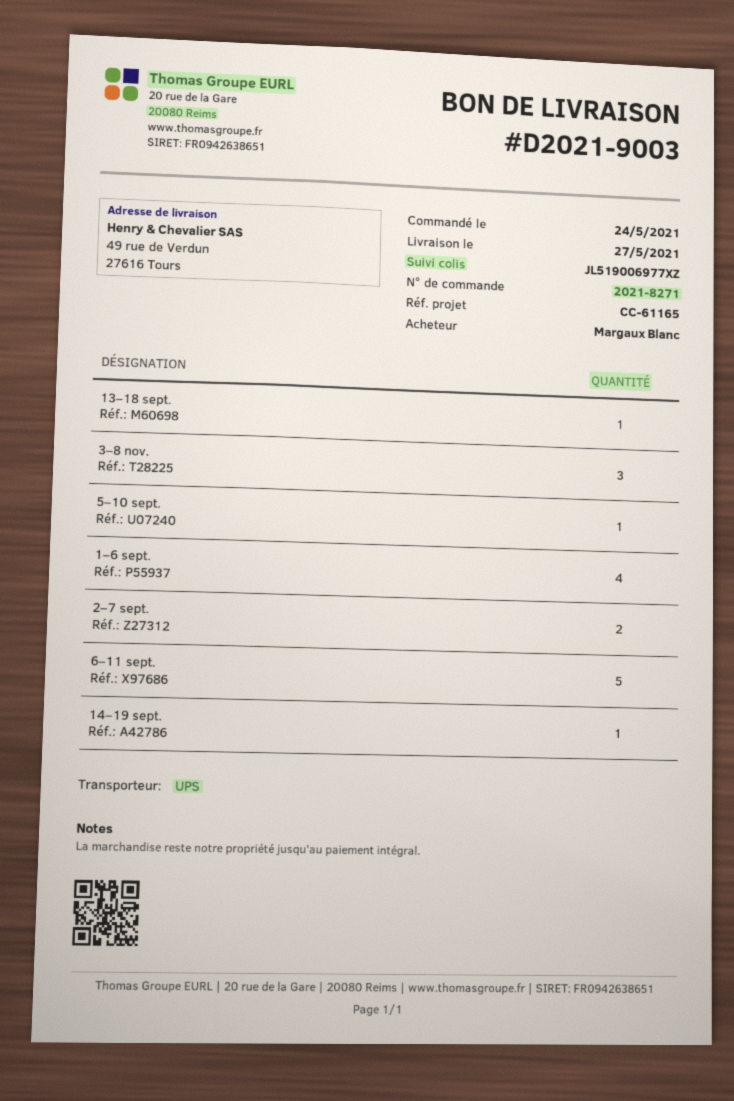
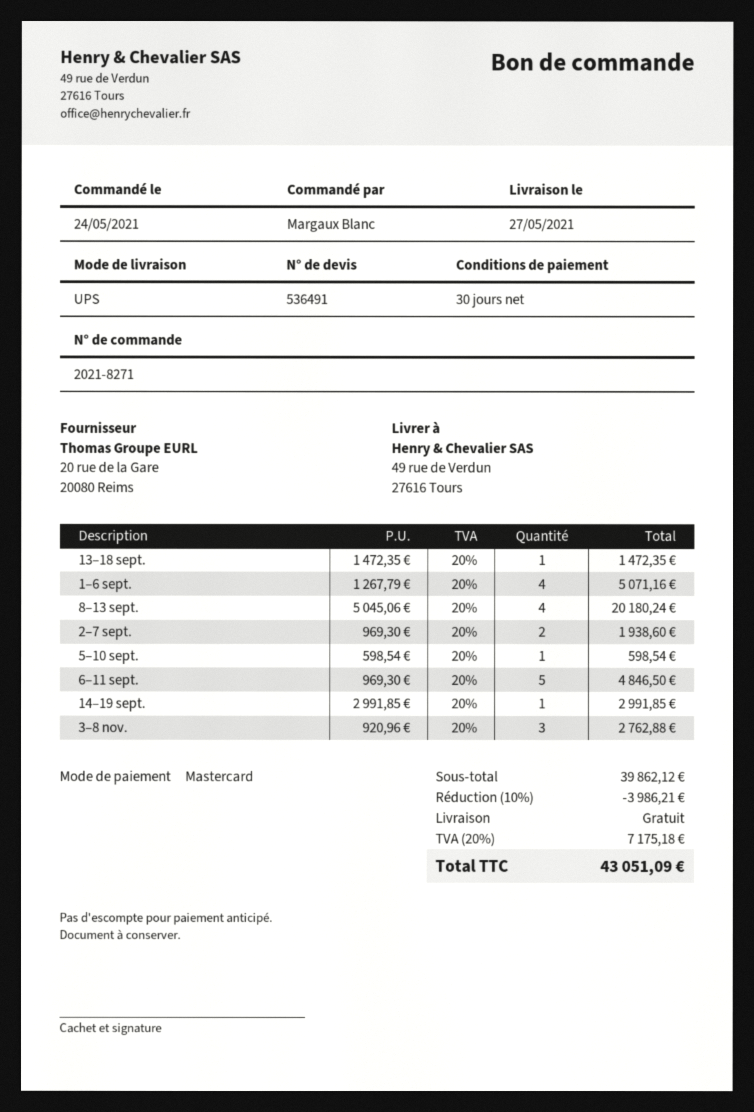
8–13 sept.: none -> 4

